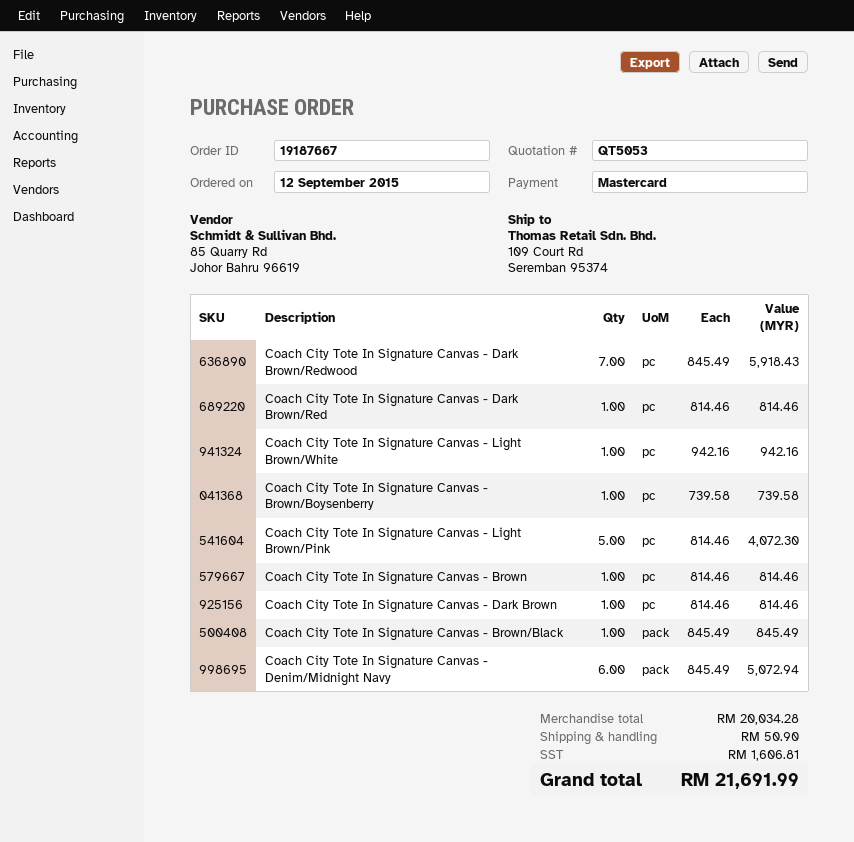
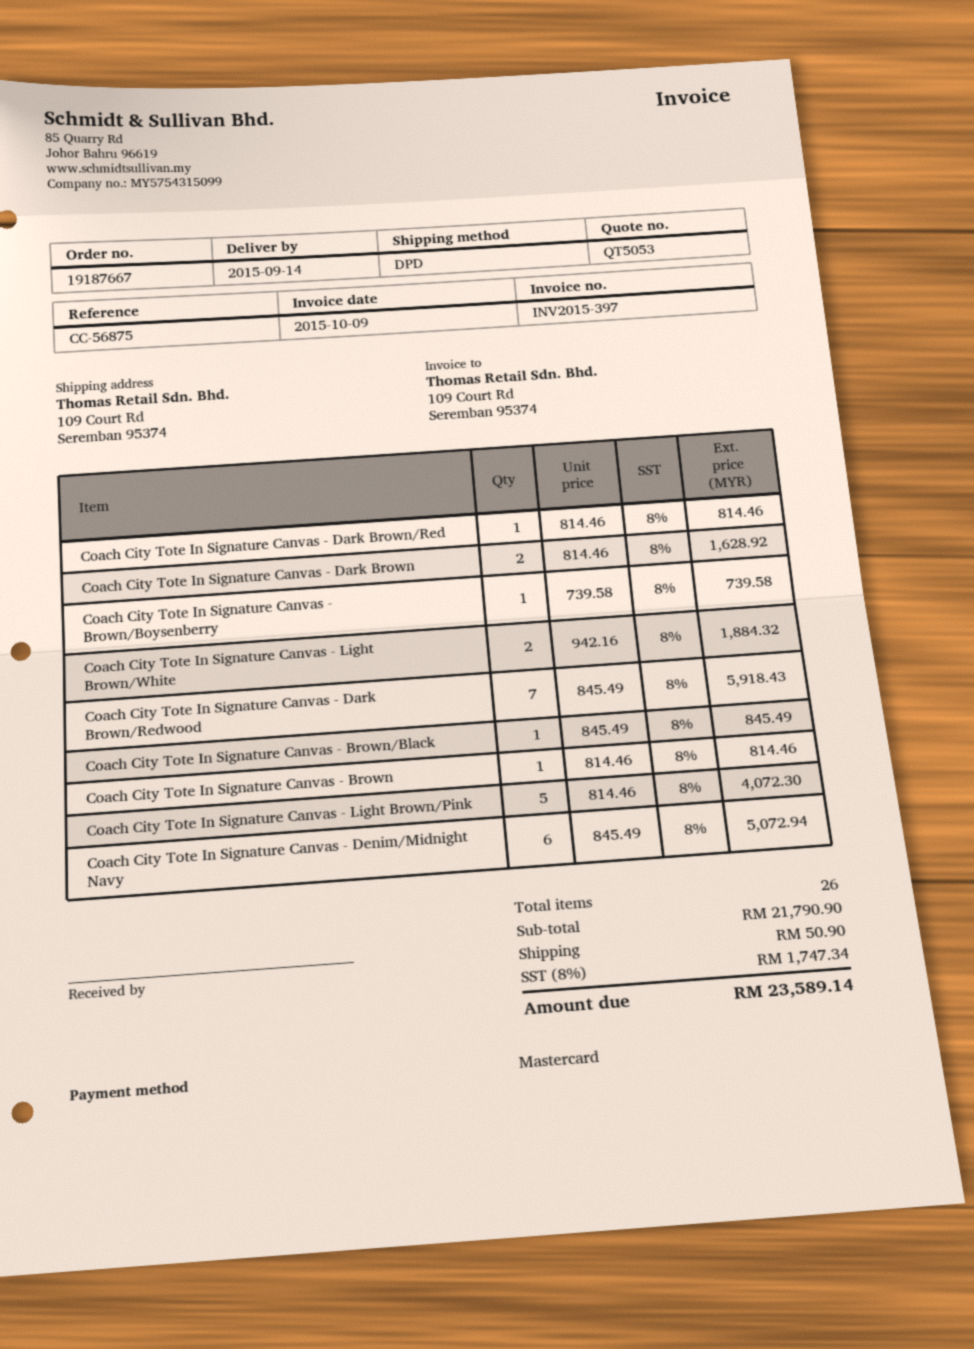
Coach City Tote In Signature Canvas - Light Brown/White: 1 x 942.16 = 942.16 -> 2 x 942.16 = 1884.32
Coach City Tote In Signature Canvas - Dark Brown: 1 x 814.46 = 814.46 -> 2 x 814.46 = 1628.92
subtotal: 20034.28 -> 21790.90
tax: 1606.81 -> 1747.34
total: 21691.99 -> 23589.14

